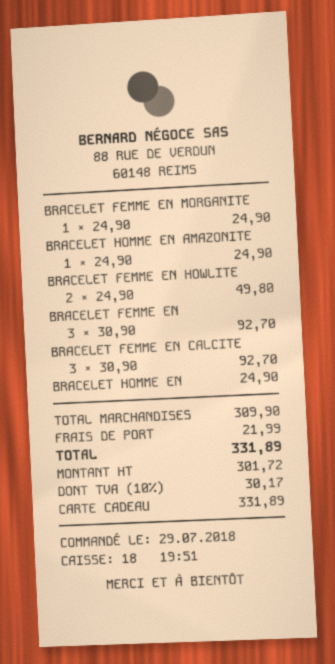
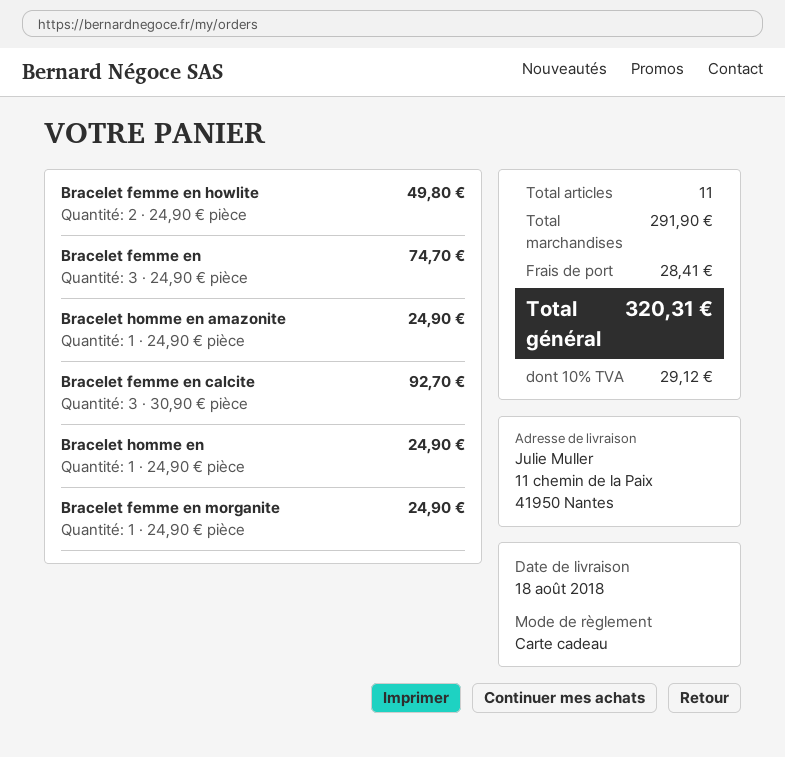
BRACELET FEMME EN: 3 x 30.90 = 92.70 -> 3 x 24.90 = 74.70
subtotal: 309.90 -> 291.90
shipping: 21.99 -> 28.41
tax: 10% = 30.17 -> 10% = 29.12
total: 331.89 -> 320.31

